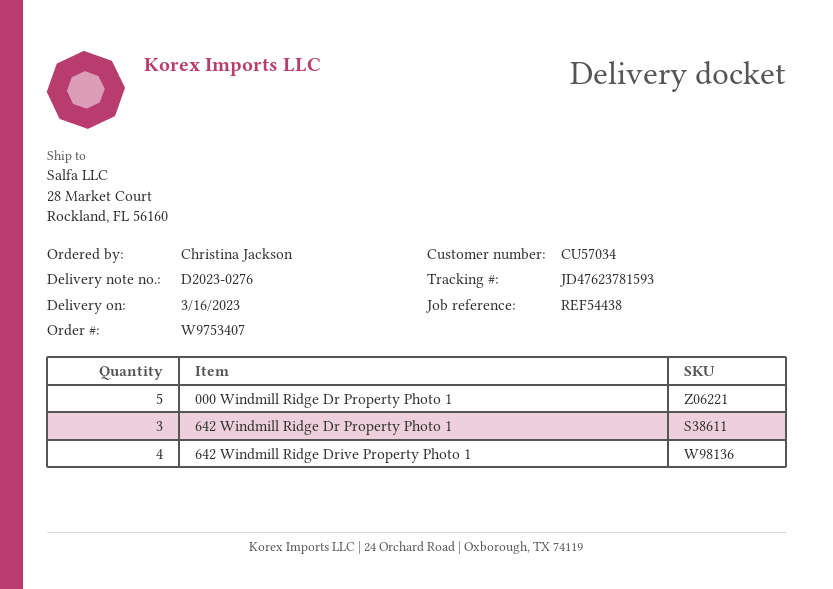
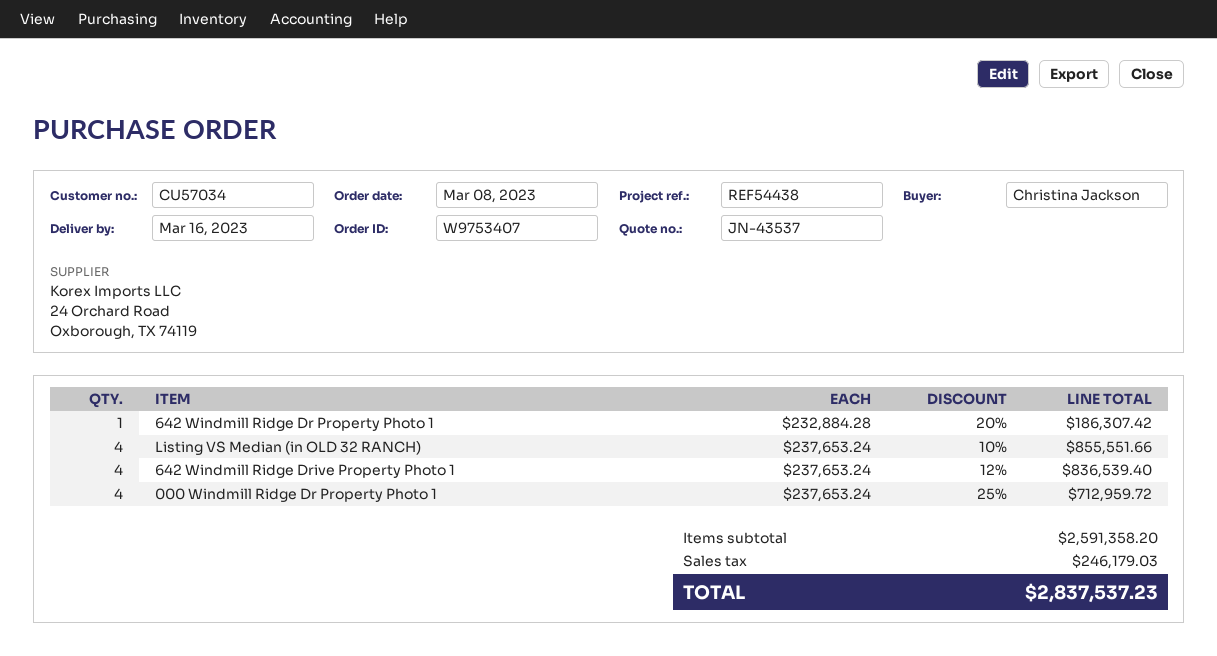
000 Windmill Ridge Dr Property Photo 1: 5 -> 4
642 Windmill Ridge Dr Property Photo 1: 3 -> 1
Listing VS Median (in OLD 32 RANCH): none -> 4

